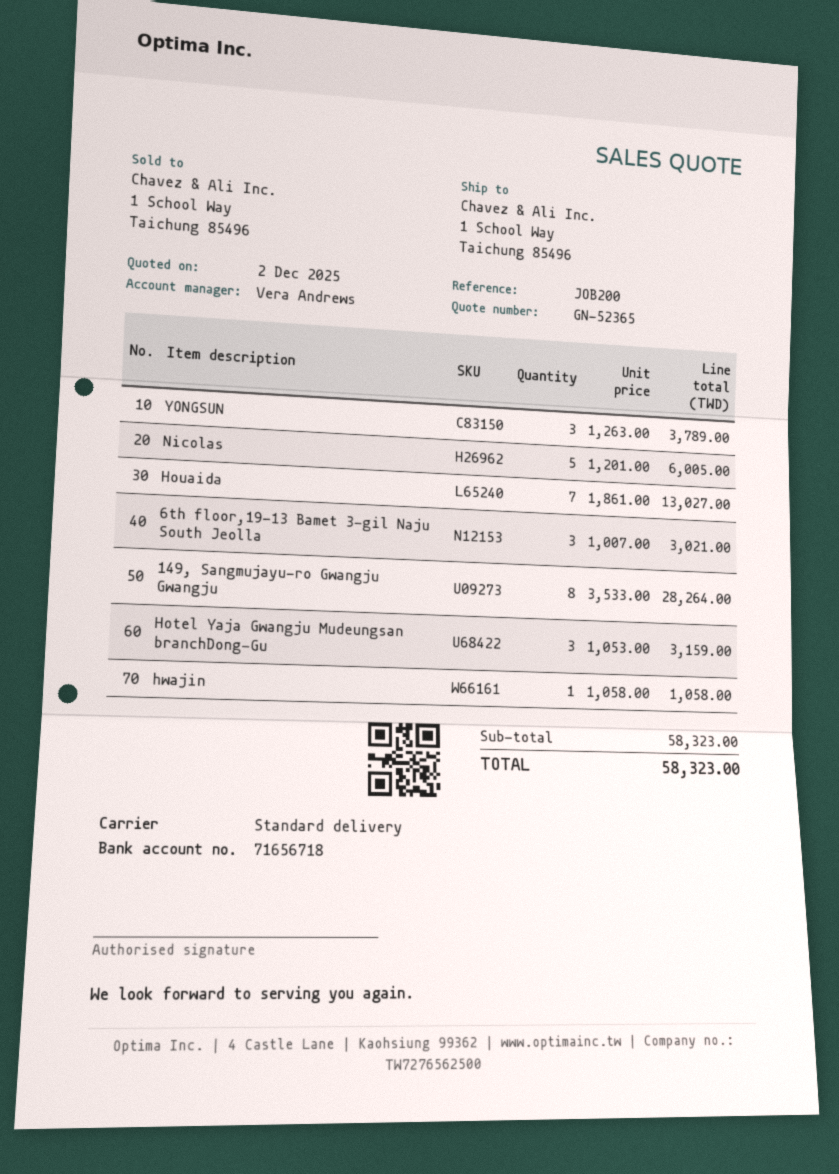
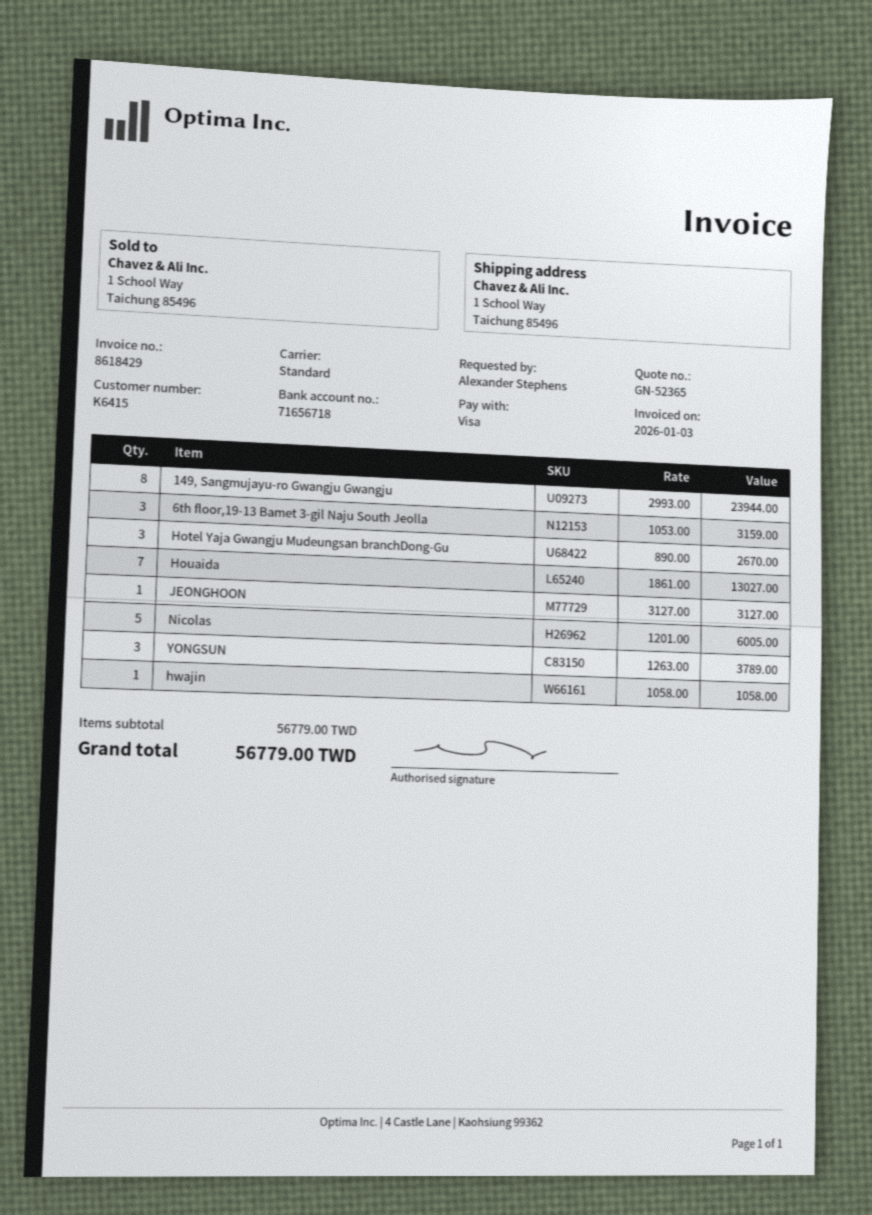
6th floor,19-13 Bamet 3-gil Naju South Jeolla: 3 x 1007.00 = 3021.00 -> 3 x 1053.00 = 3159.00
149, Sangmujayu-ro Gwangju Gwangju: 8 x 3533.00 = 28264.00 -> 8 x 2993.00 = 23944.00
Hotel Yaja Gwangju Mudeungsan branchDong-Gu: 3 x 1053.00 = 3159.00 -> 3 x 890.00 = 2670.00
JEONGHOON: none -> 1 x 3127.00 = 3127.00
subtotal: 58323.00 -> 56779.00
total: 58323.00 -> 56779.00

